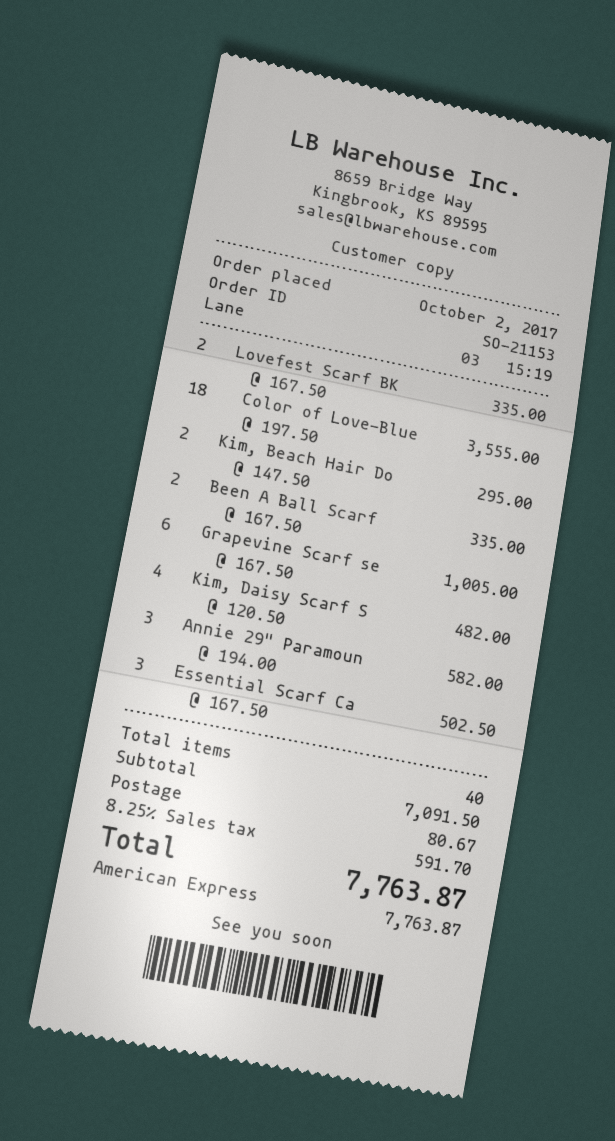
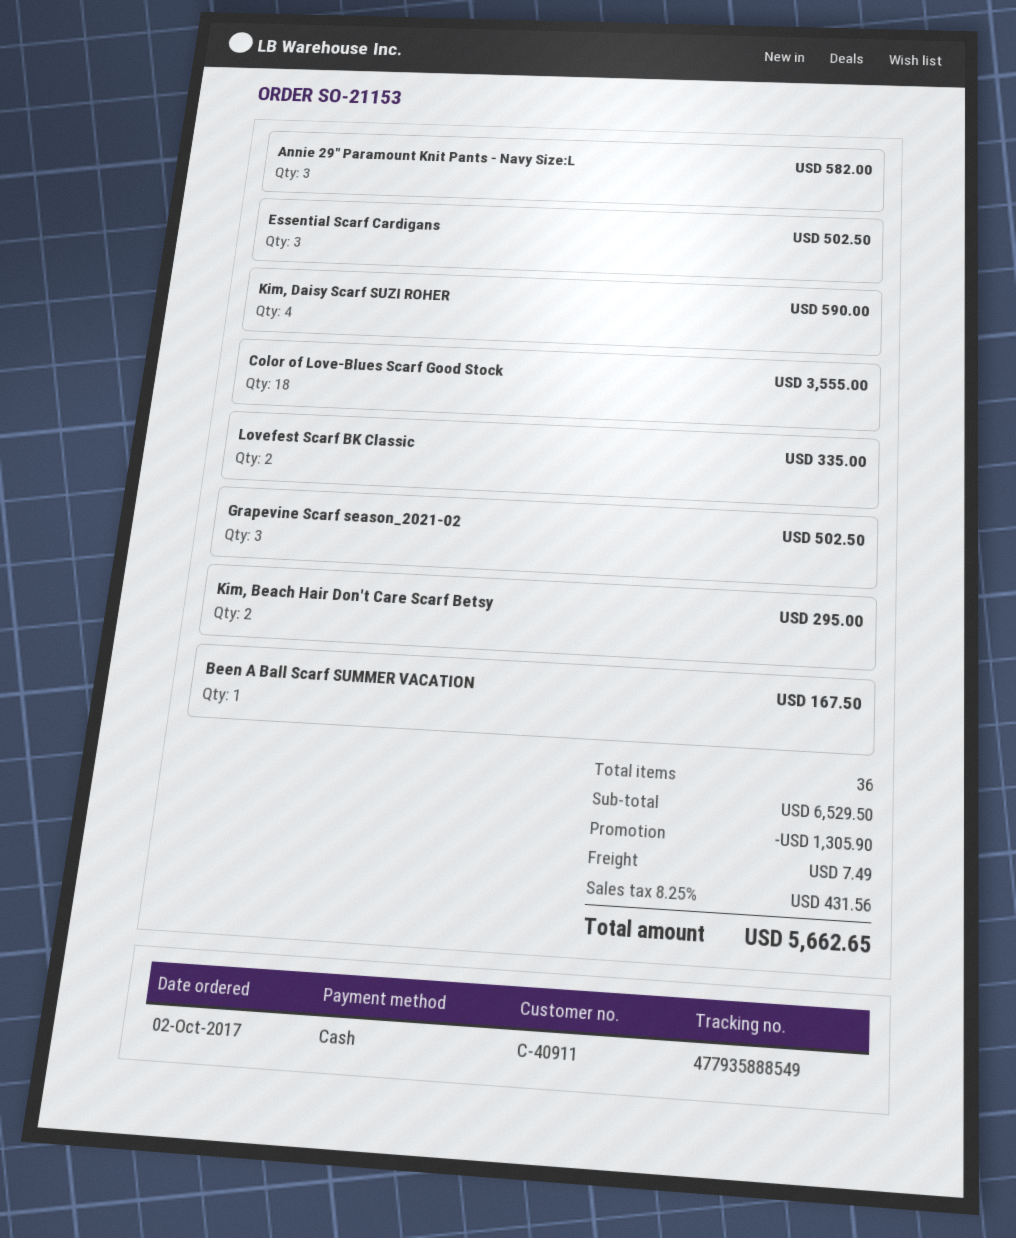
payment method: American Express -> cash
Been A Ball Scarf: 2 for 335.00 -> 1 for 167.50
Grapevine Scarf se: 6 for 1005.00 -> 3 for 502.50
Kim, Daisy Scarf S: 4 for 482.00 -> 4 for 590.00
total quantity: 40 -> 36
subtotal: 7091.50 -> 6529.50
discount: none -> 1305.90
shipping: 80.67 -> 7.49
tax: 8.25% = 591.70 -> 8.25% = 431.56
total: 7763.87 -> 5662.65

